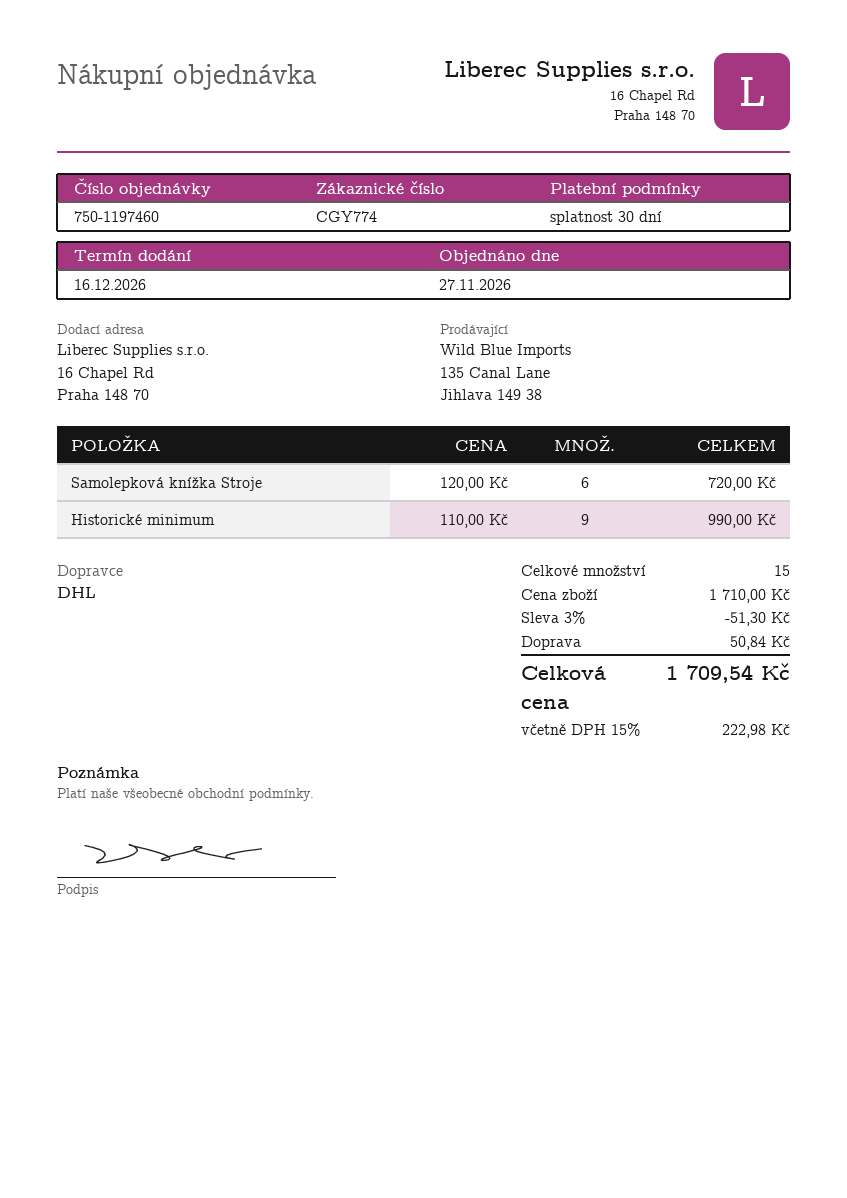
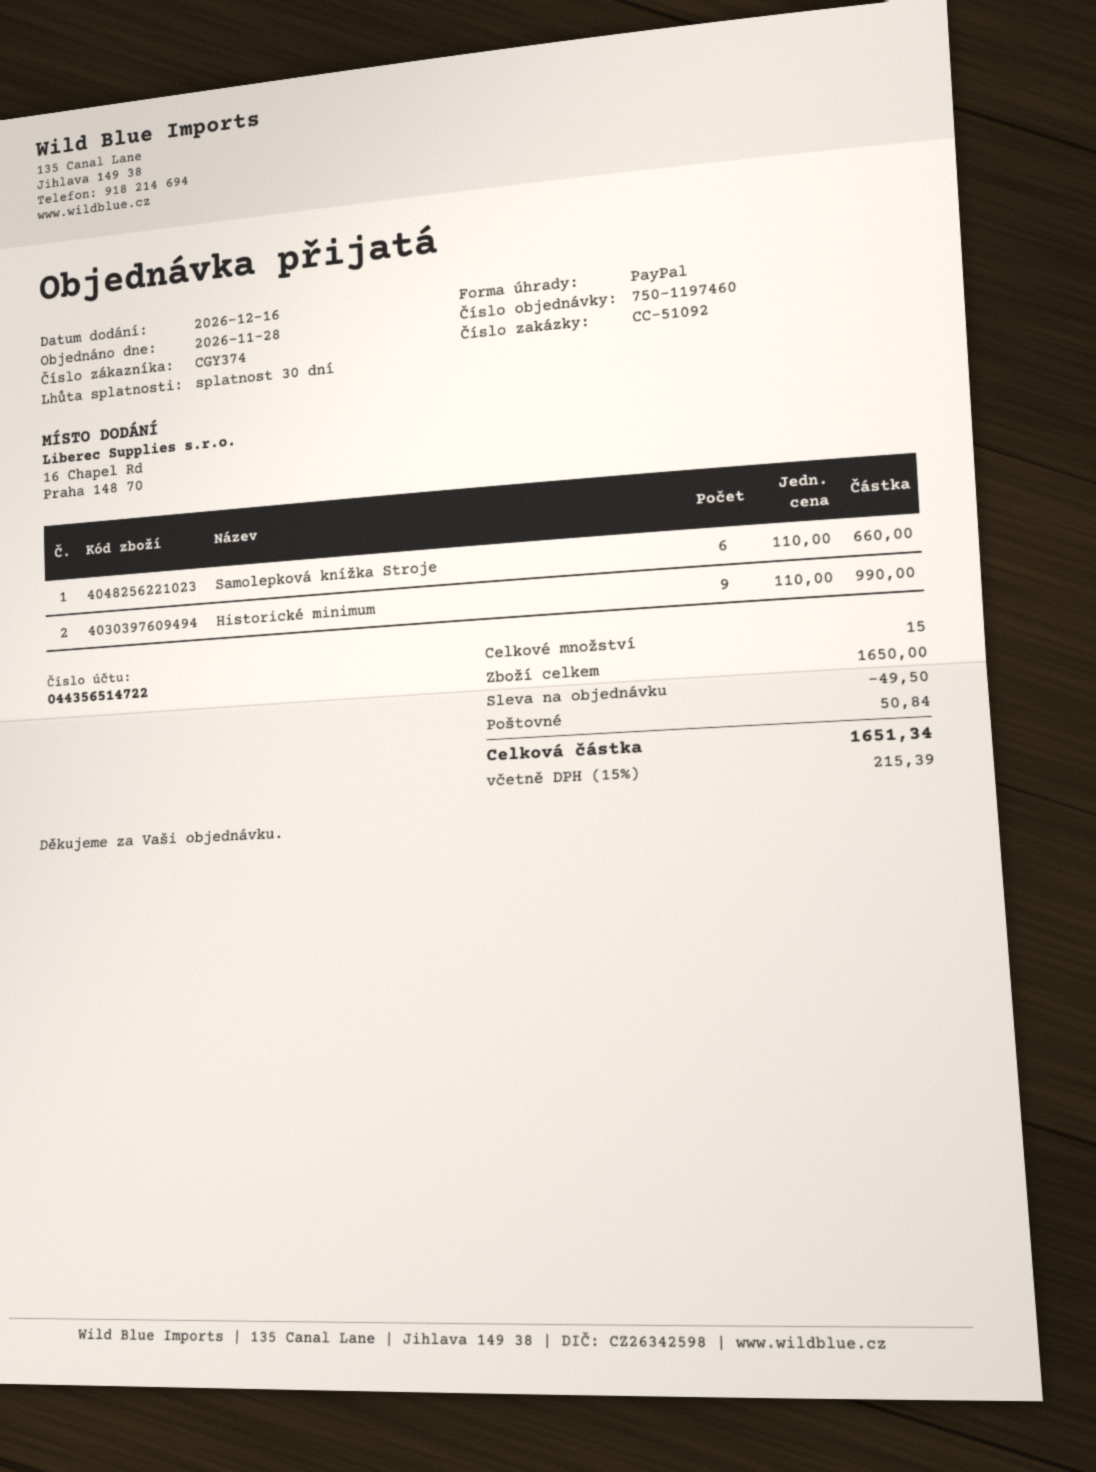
order date: 2026-11-27 -> 2026-11-28
customer number: CGY774 -> CGY374
Samolepková knížka Stroje: 6 x 120.00 = 720.00 -> 6 x 110.00 = 660.00
subtotal: 1710.00 -> 1650.00
discount: 51.30 -> 49.50
tax: 15% = 222.98 -> 15% = 215.39
total: 1709.54 -> 1651.34

